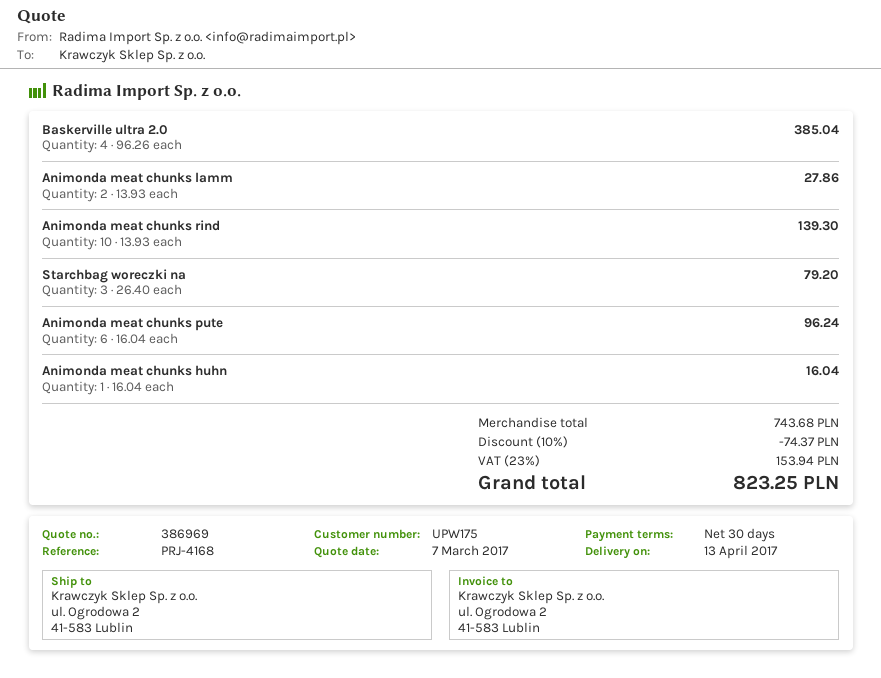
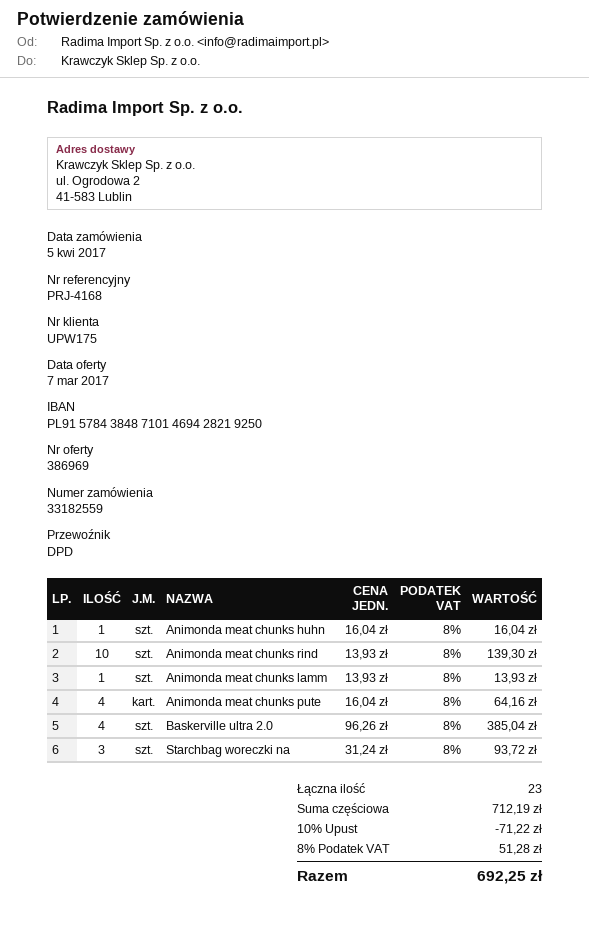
Animonda meat chunks lamm: 2 x 13.93 = 27.86 -> 1 x 13.93 = 13.93
Starchbag woreczki na: 3 x 26.40 = 79.20 -> 3 x 31.24 = 93.72
Animonda meat chunks pute: 6 x 16.04 = 96.24 -> 4 x 16.04 = 64.16
subtotal: 743.68 -> 712.19
discount: 10% = 74.37 -> 10% = 71.22
tax: 23% = 153.94 -> 8% = 51.28
total: 823.25 -> 692.25

